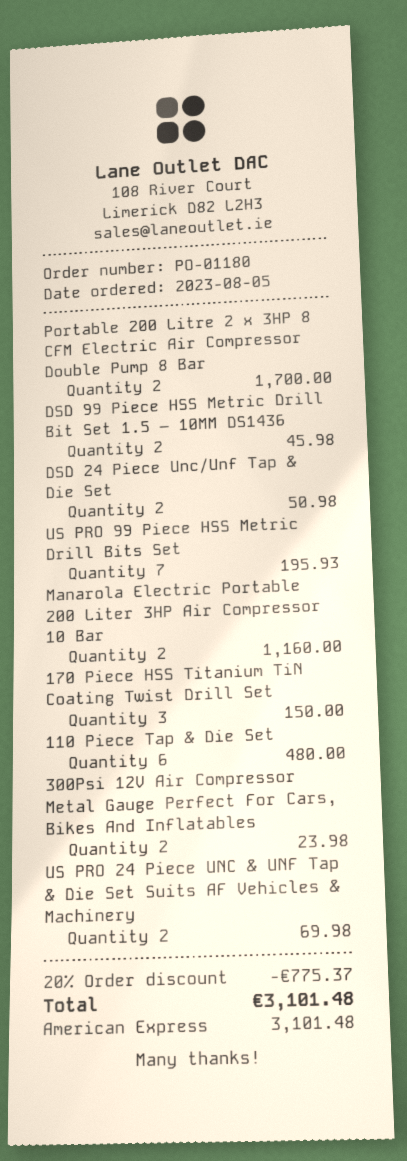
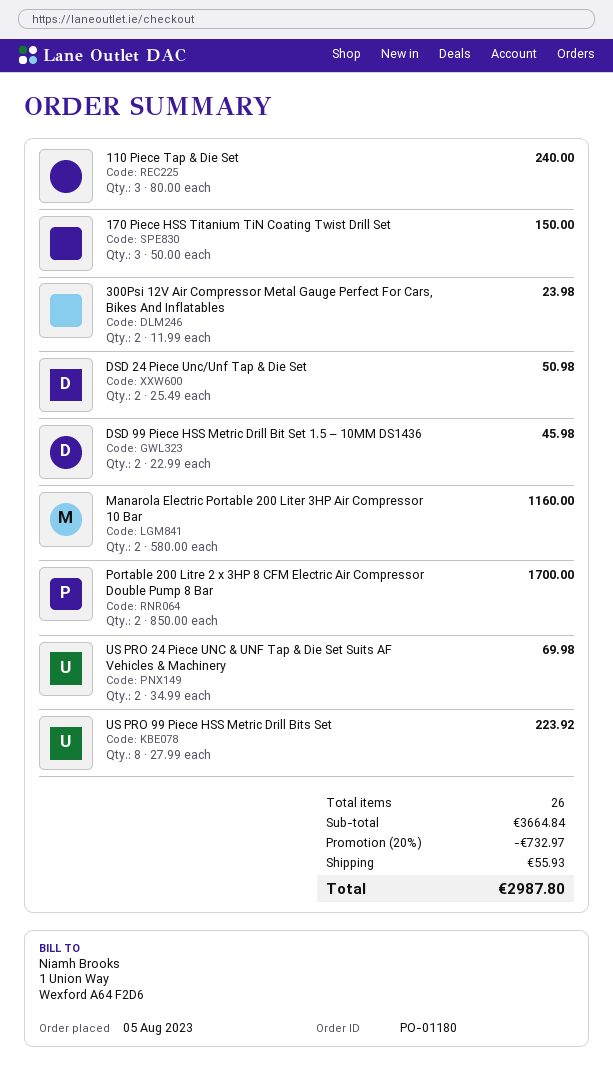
US PRO 99 Piece HSS Metric Drill Bits Set: 7 for 195.93 -> 8 for 223.92
110 Piece Tap & Die Set: 6 for 480.00 -> 3 for 240.00
discount: 20% = 775.37 -> 20% = 732.97
shipping: none -> 55.93
total: 3101.48 -> 2987.80

